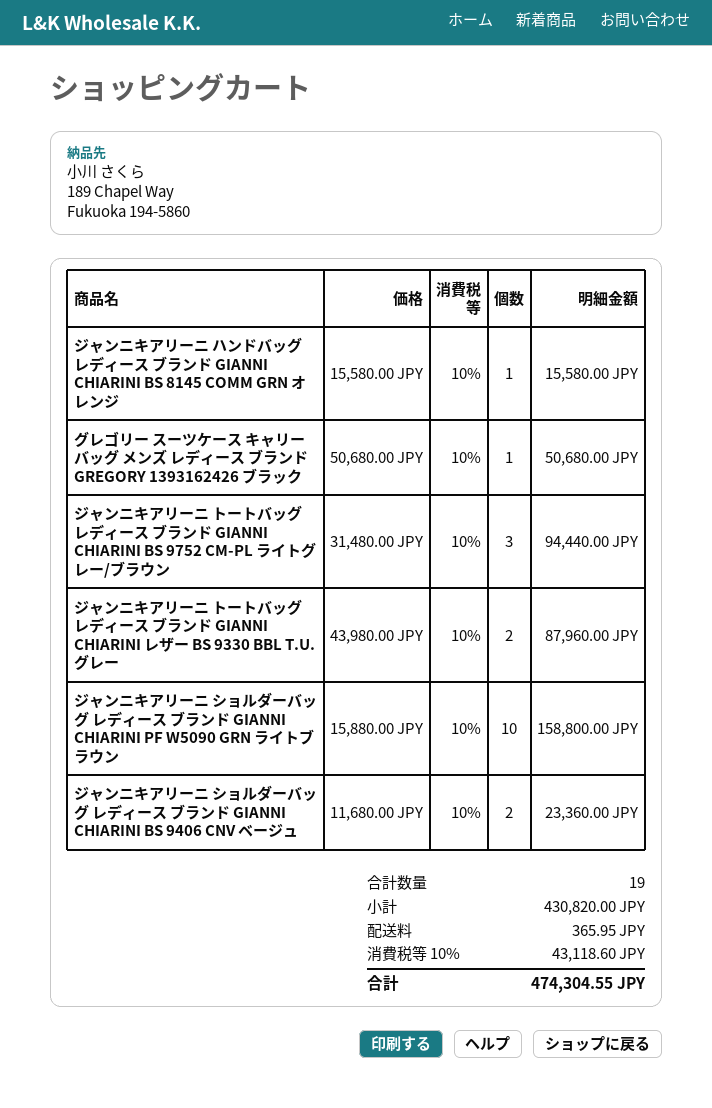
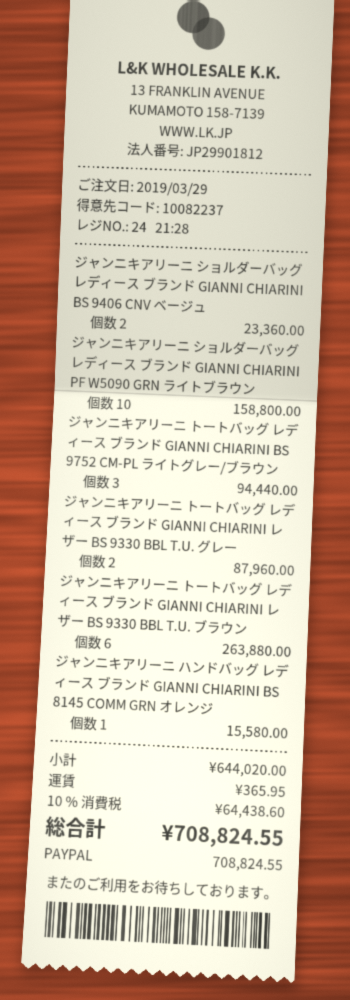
グレゴリー スーツケース キャリーバッグ メンズ レディース ブランド GREGORY 1393162426 ブラック: 1 for 50680.00 -> none
ジャンニキアリーニ トートバッグ レディース ブランド GIANNI CHIARINI レザー BS 9330 BBL T.U. ブラウン: none -> 6 for 263880.00
subtotal: 430820.00 -> 644020.00
tax: 10% = 43118.60 -> 10% = 64438.60
total: 474304.55 -> 708824.55

